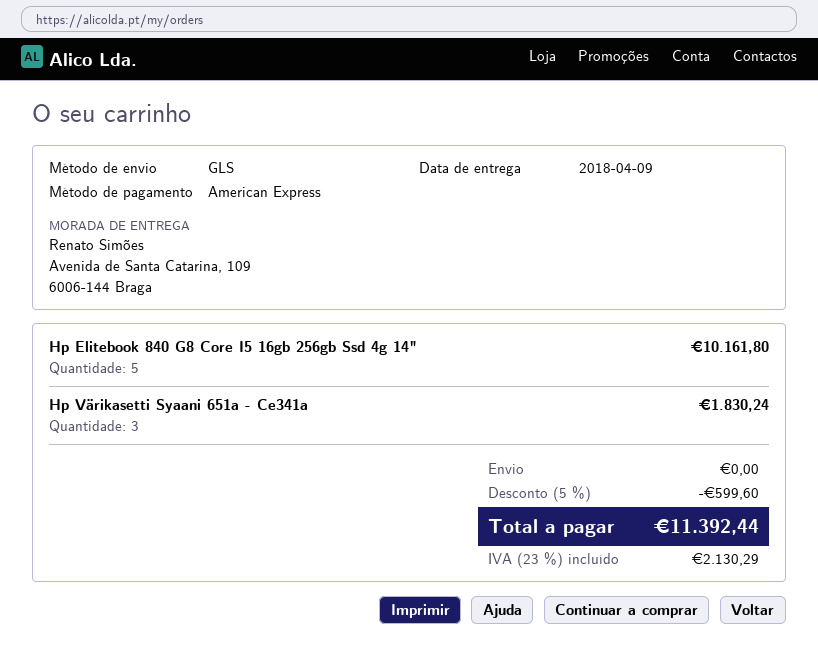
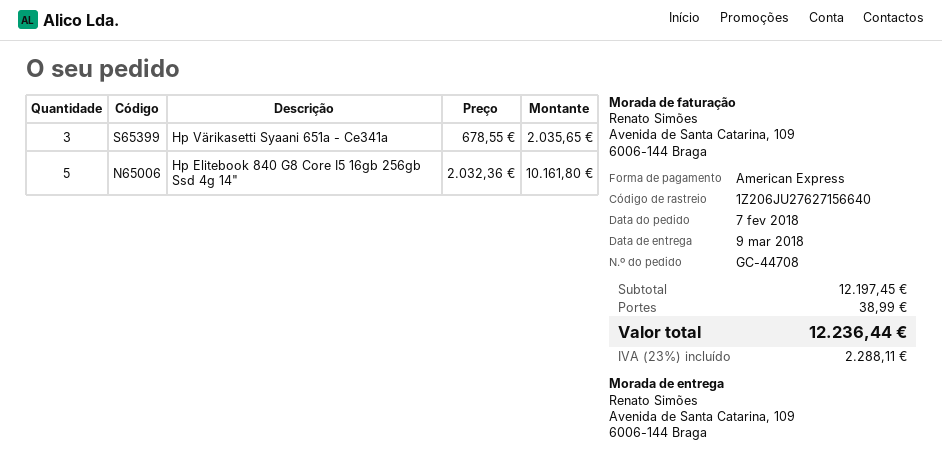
delivery date: 2018-04-09 -> 2018-03-09
Hp Värikasetti Syaani 651a - Ce341a: 3 for 1830.24 -> 3 for 2035.65
discount: 5% = 599.60 -> none
shipping: 0.00 -> 38.99
tax: 23% = 2130.29 -> 23% = 2288.11
total: 11392.44 -> 12236.44

